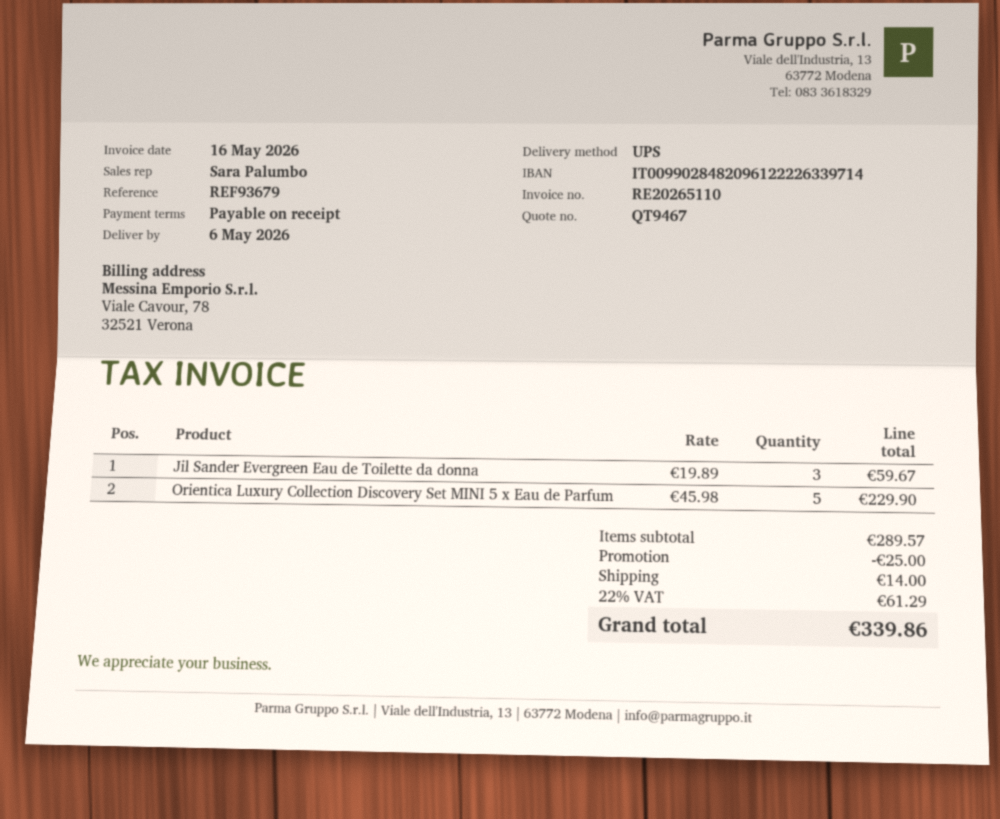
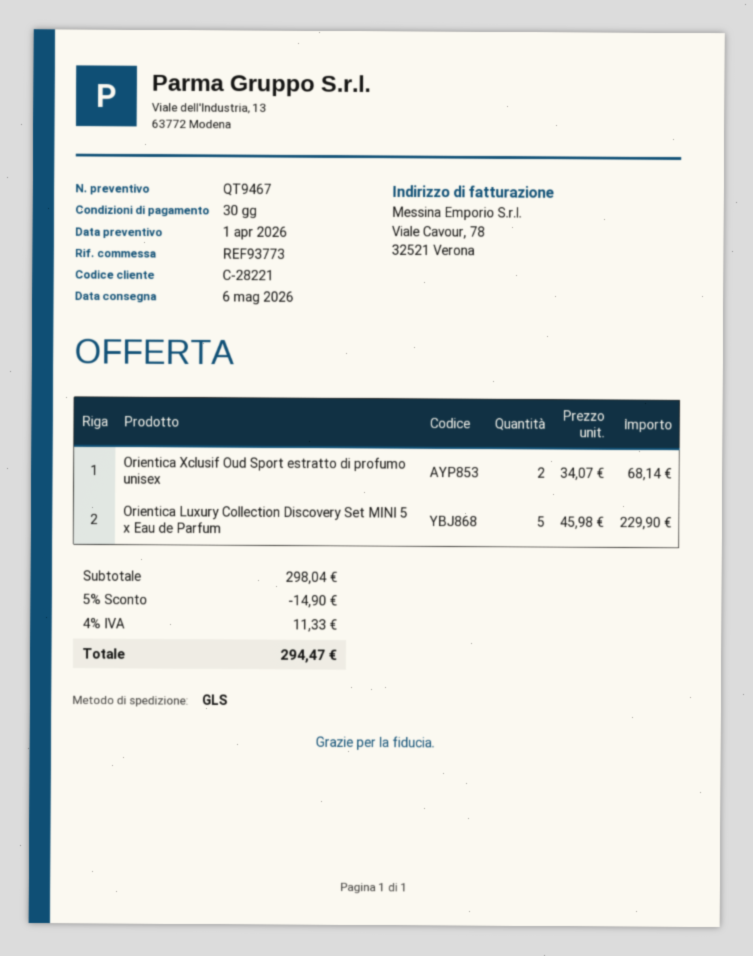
payment terms: on receipt -> 30 days
reference: REF93679 -> REF93773
shipping method: UPS -> GLS
Jil Sander Evergreen Eau de Toilette da donna: 3 x 19.89 = 59.67 -> none
Orientica Xclusif Oud Sport estratto di profumo unisex: none -> 2 x 34.07 = 68.14
subtotal: 289.57 -> 298.04
discount: 25.00 -> 14.90
shipping: 14.00 -> none
tax: 22% = 61.29 -> 4% = 11.33
total: 339.86 -> 294.47

